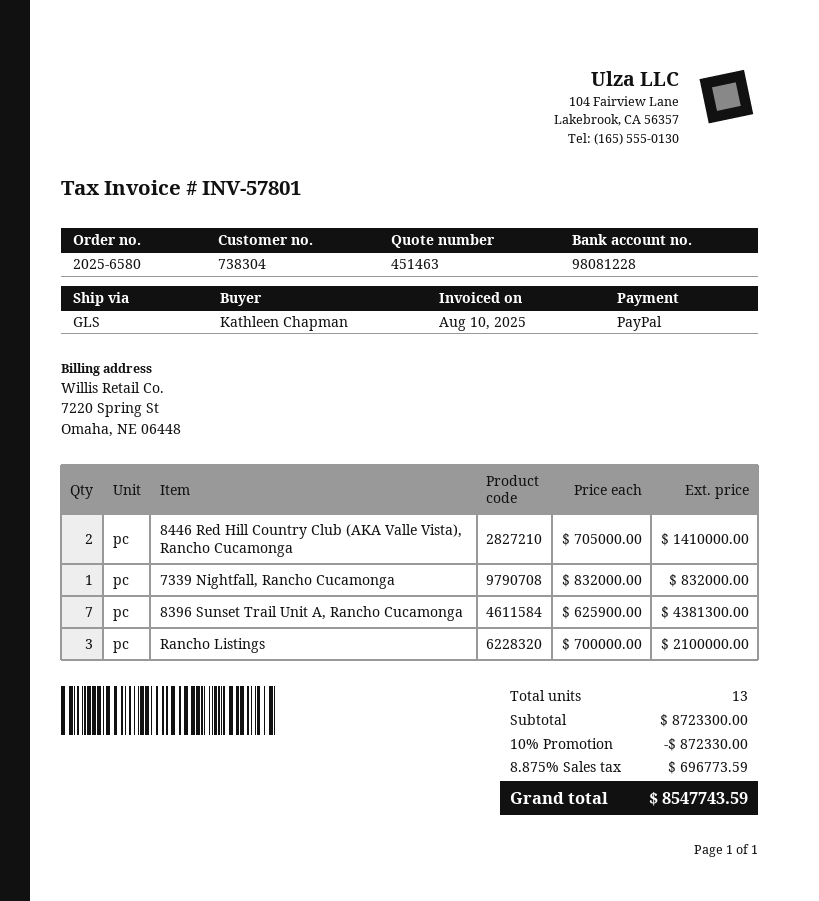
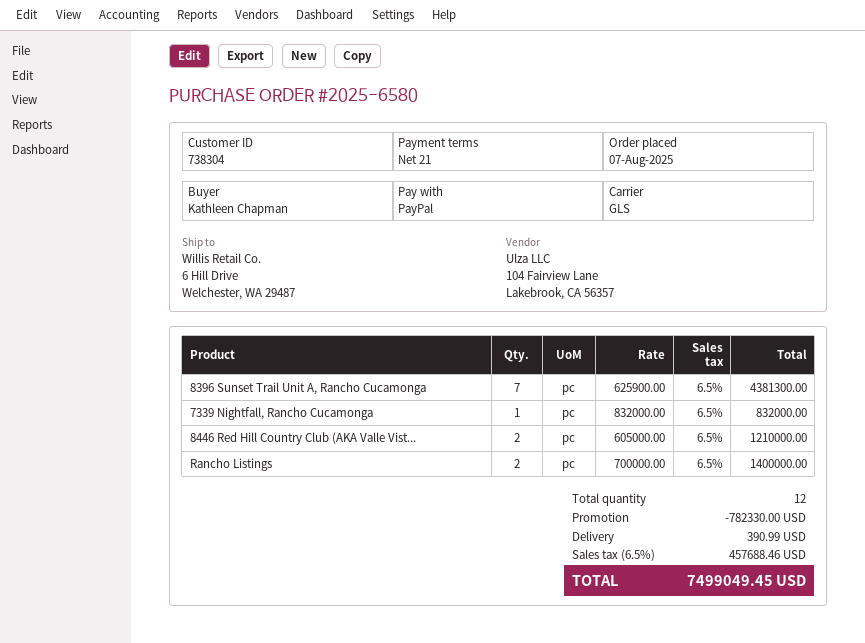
8446 Red Hill Country Club (AKA Valle Vista), Rancho Cucamonga: 2 x 705000.00 = 1410000.00 -> 2 x 605000.00 = 1210000.00
Rancho Listings: 3 x 700000.00 = 2100000.00 -> 2 x 700000.00 = 1400000.00
total quantity: 13 -> 12
discount: 872330.00 -> 782330.00
shipping: none -> 390.99
tax: 8.875% = 696773.59 -> 6.5% = 457688.46
total: 8547743.59 -> 7499049.45

